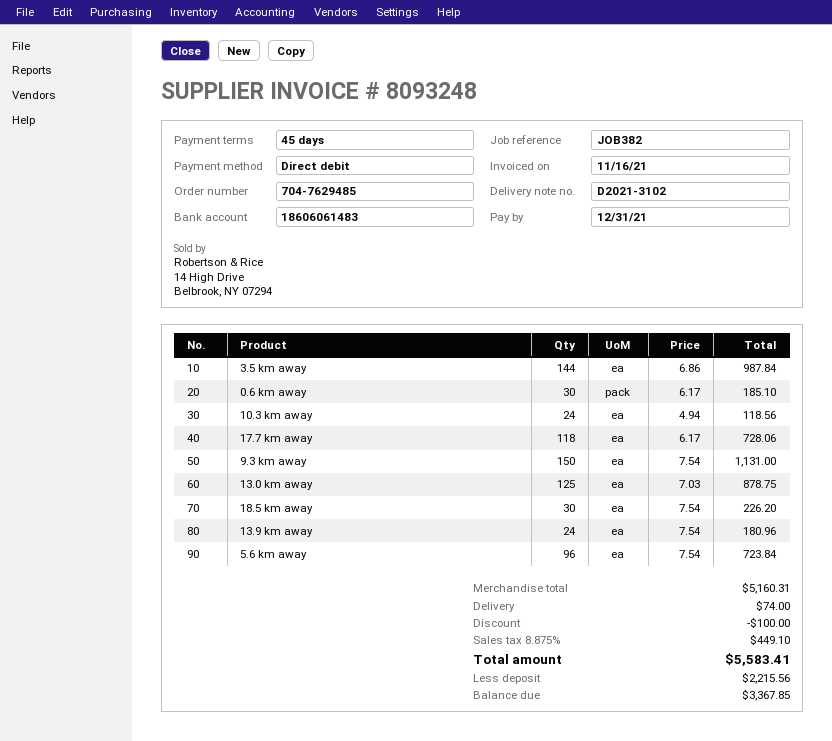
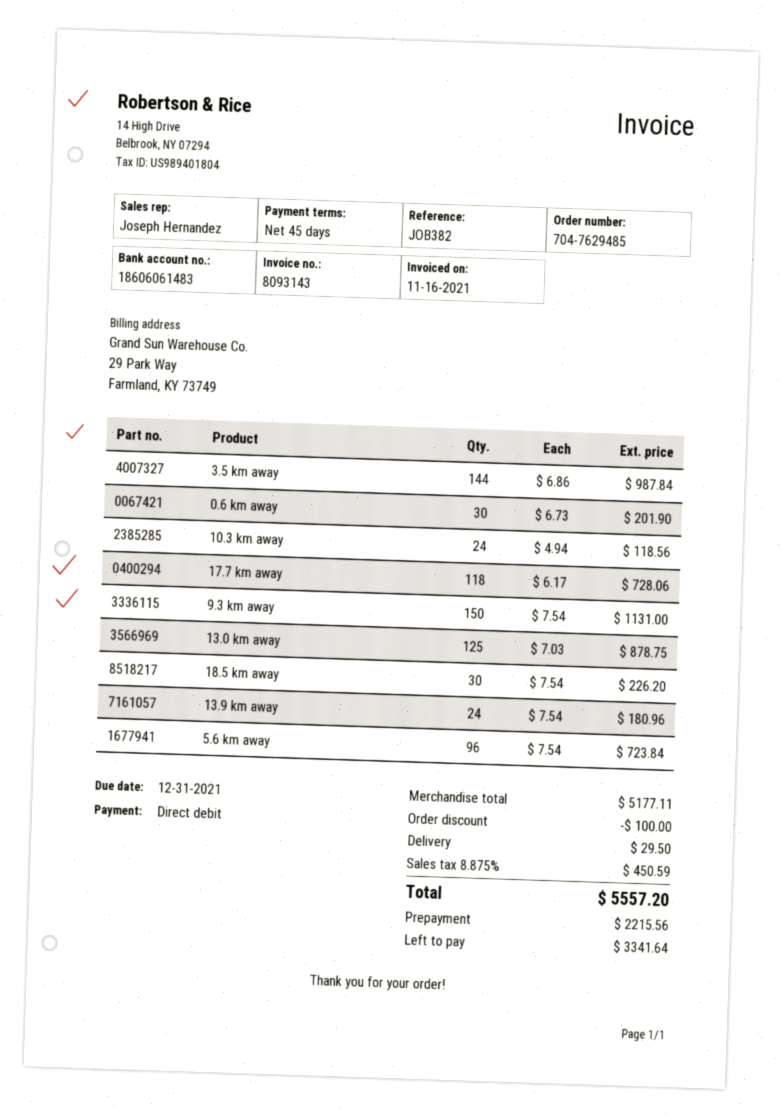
invoice number: 8093248 -> 8093143
0.6 km away: 30 x 6.17 = 185.10 -> 30 x 6.73 = 201.90
subtotal: 5160.31 -> 5177.11
shipping: 74.00 -> 29.50
tax: 8.875% = 449.10 -> 8.875% = 450.59
total: 5583.41 -> 5557.20
balance: 3367.85 -> 3341.64

